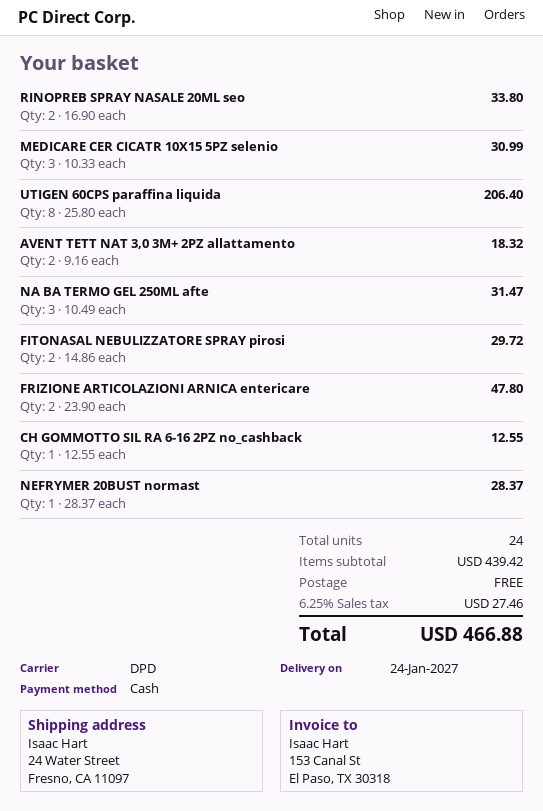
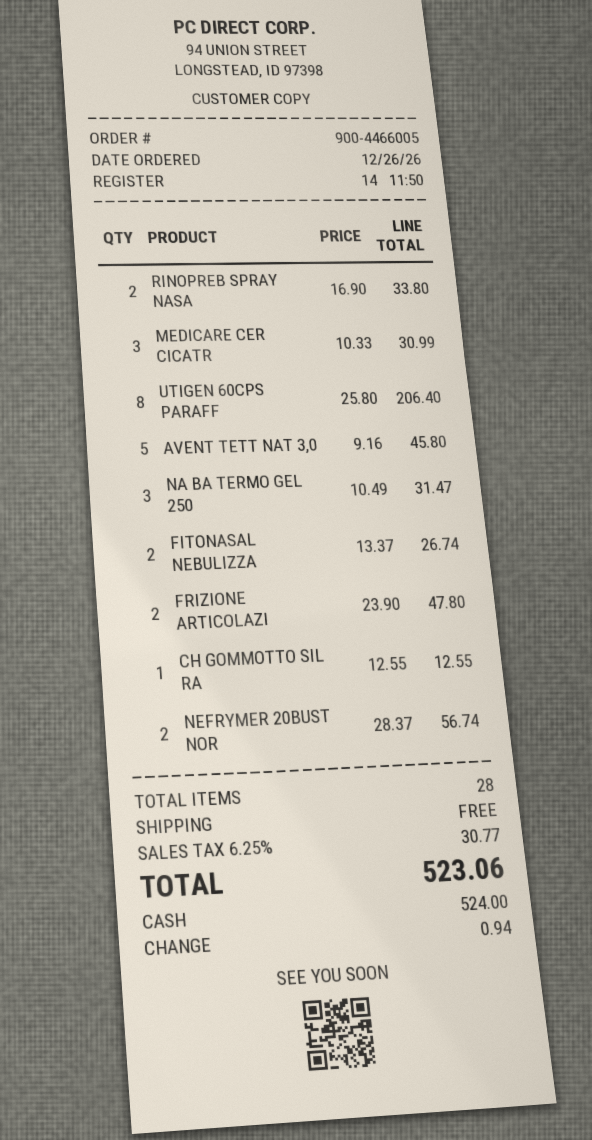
AVENT TETT NAT 3,0 3M+ 2PZ allattamento: 2 x 9.16 = 18.32 -> 5 x 9.16 = 45.80
FITONASAL NEBULIZZATORE SPRAY pirosi: 2 x 14.86 = 29.72 -> 2 x 13.37 = 26.74
NEFRYMER 20BUST normast: 1 x 28.37 = 28.37 -> 2 x 28.37 = 56.74
total quantity: 24 -> 28
tax: 6.25% = 27.46 -> 6.25% = 30.77
total: 466.88 -> 523.06

